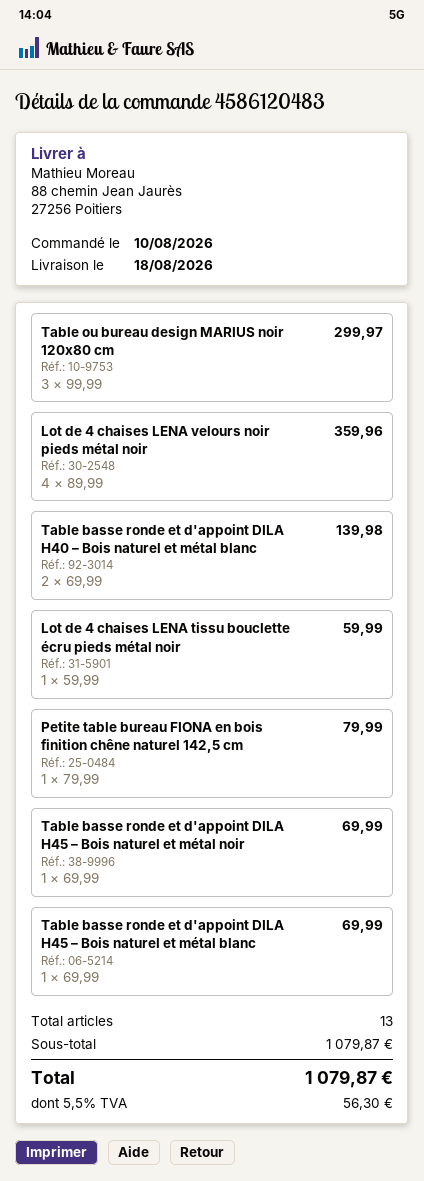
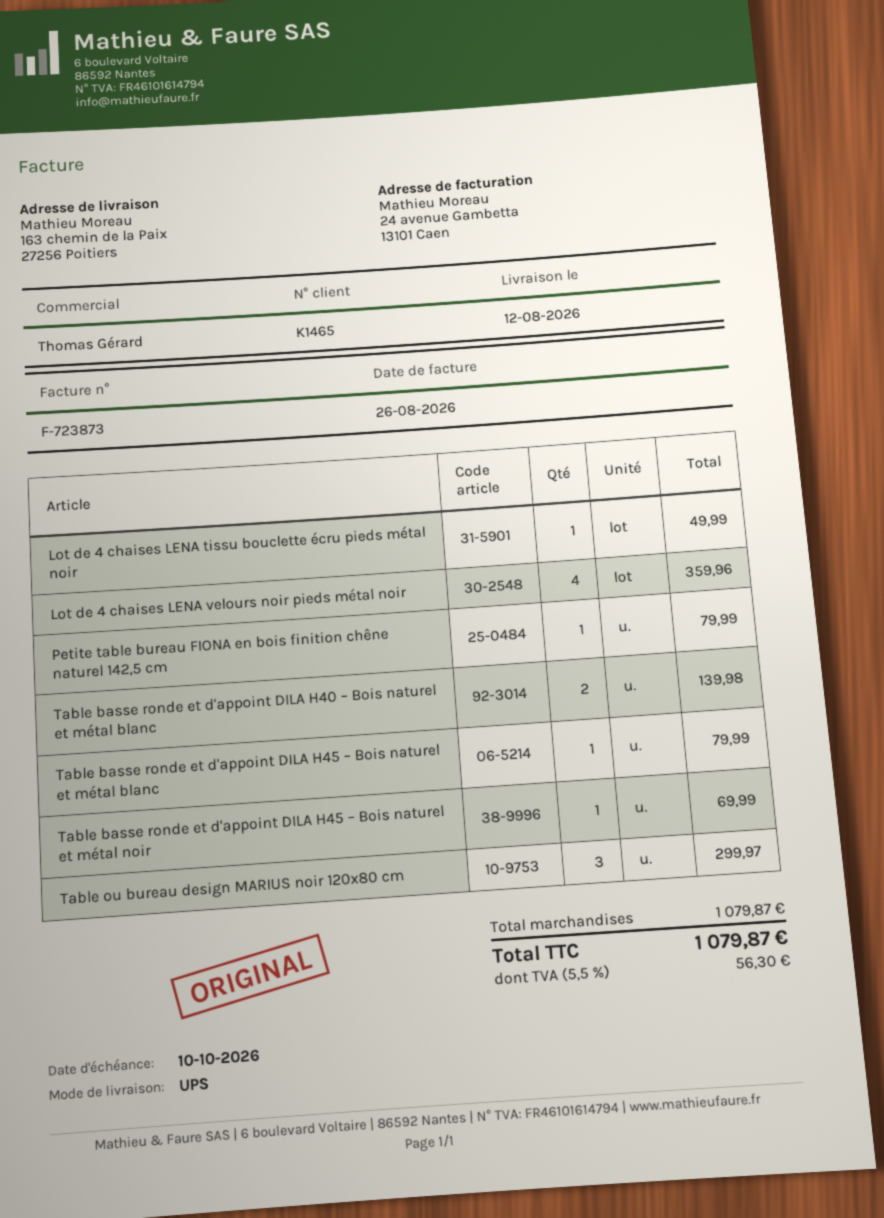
delivery date: 2026-08-18 -> 2026-08-12
ship to: 88 chemin Jean Jaurès, 27256 Poitiers -> 163 chemin de la Paix, 27256 Poitiers
Lot de 4 chaises LENA tissu bouclette écru pieds métal noir: 1 for 59.99 -> 1 for 49.99
Table basse ronde et d'appoint DILA H45 – Bois naturel et métal blanc: 1 for 69.99 -> 1 for 79.99

